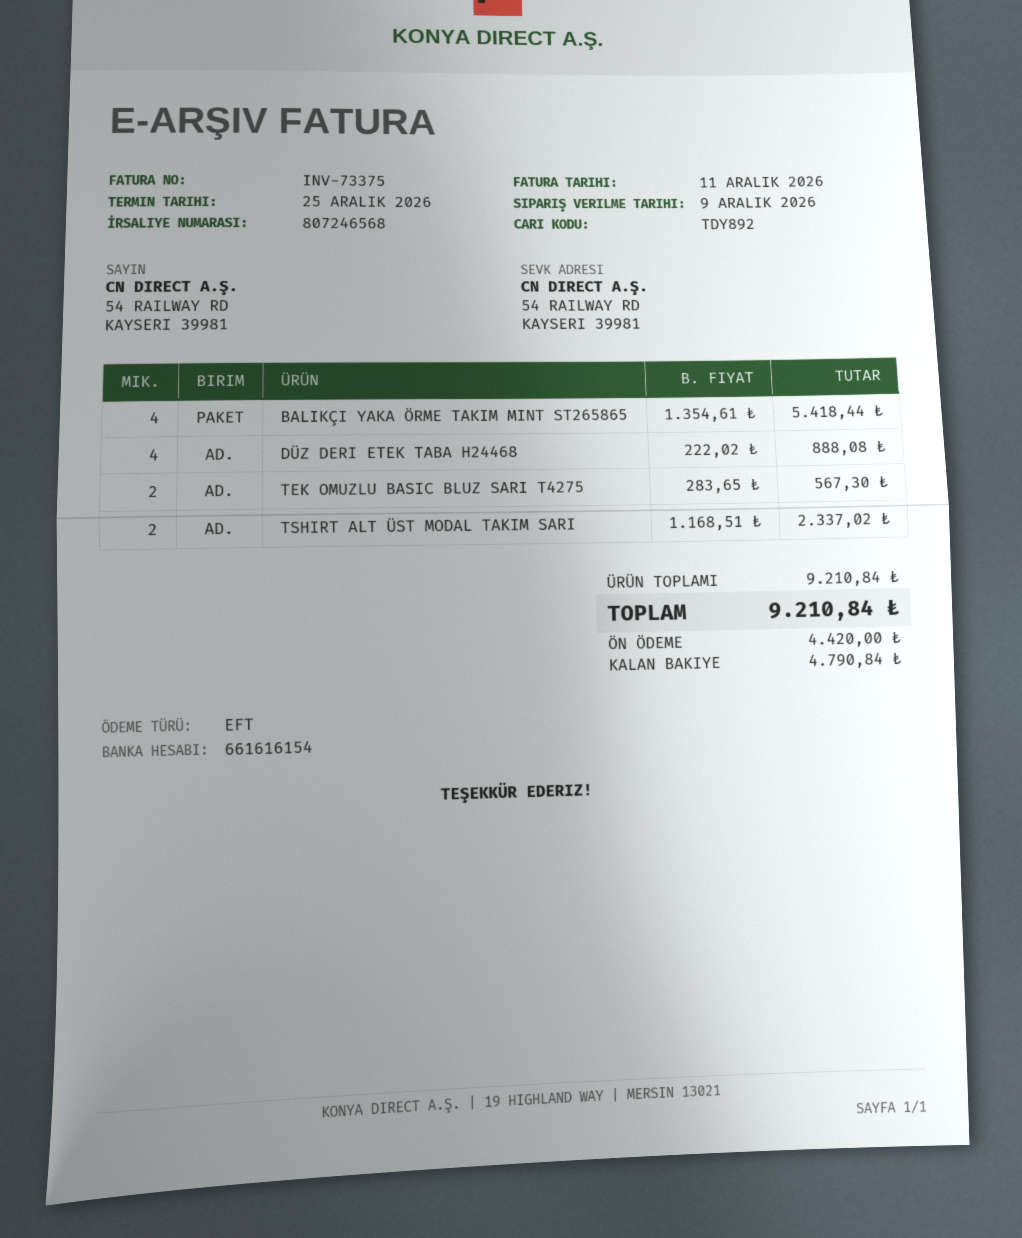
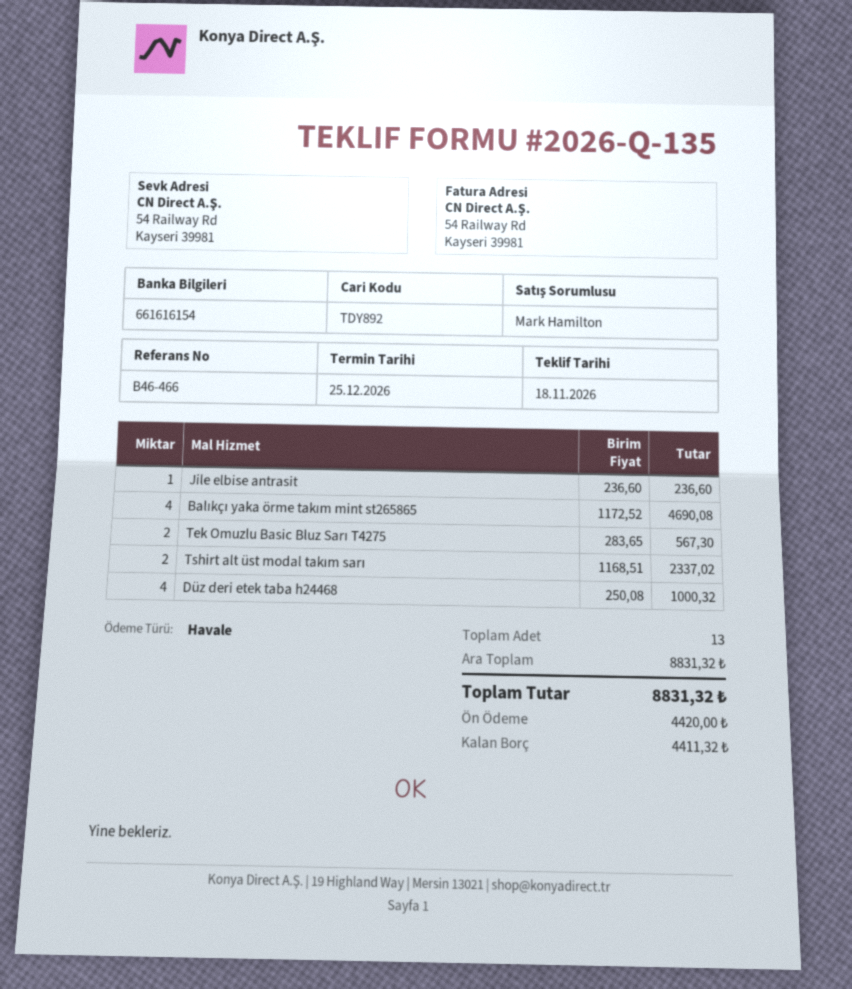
BALIKÇI YAKA ÖRME TAKIM MINT ST265865: 4 x 1354.61 = 5418.44 -> 4 x 1172.52 = 4690.08
DÜZ DERI ETEK TABA H24468: 4 x 222.02 = 888.08 -> 4 x 250.08 = 1000.32
Jile elbise antrasit: none -> 1 x 236.60 = 236.60
subtotal: 9210.84 -> 8831.32
total: 9210.84 -> 8831.32
balance: 4790.84 -> 4411.32

